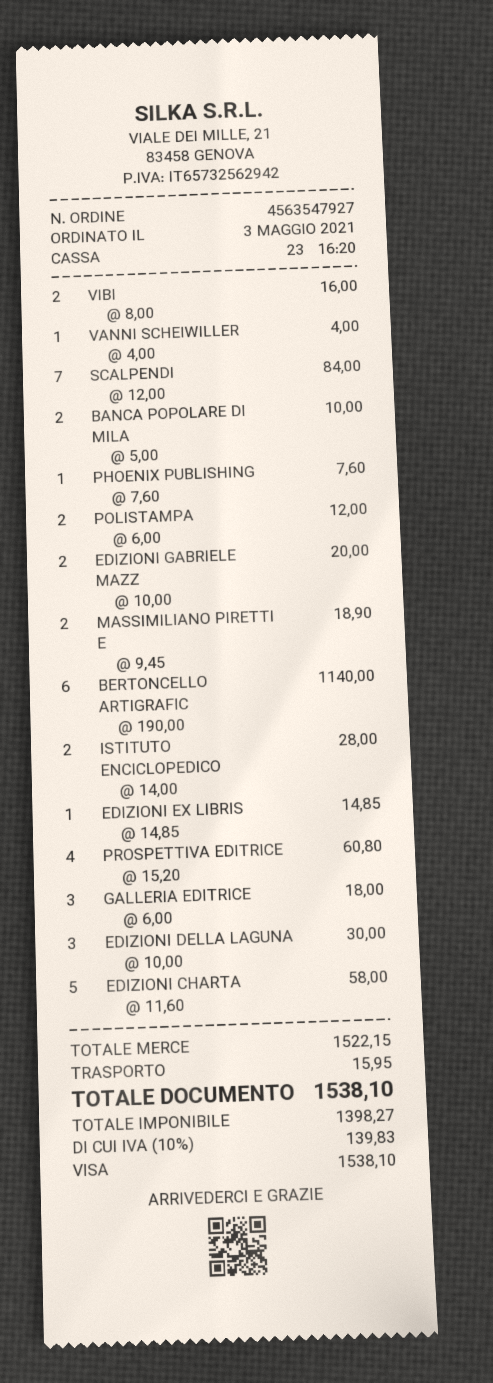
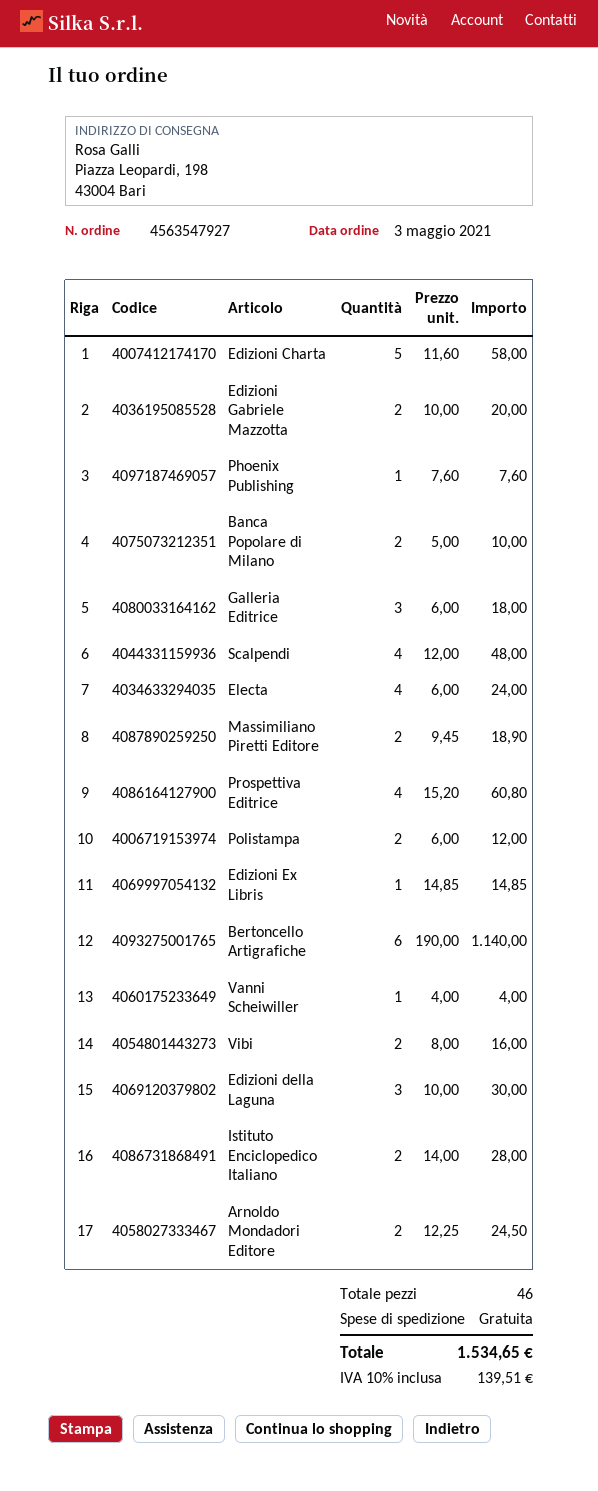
SCALPENDI: 7 x 12.00 = 84.00 -> 4 x 12.00 = 48.00
Electa: none -> 4 x 6.00 = 24.00
Arnoldo Mondadori Editore: none -> 2 x 12.25 = 24.50
shipping: 15.95 -> 0.00
tax: 10% = 139.83 -> 10% = 139.51
total: 1538.10 -> 1534.65

